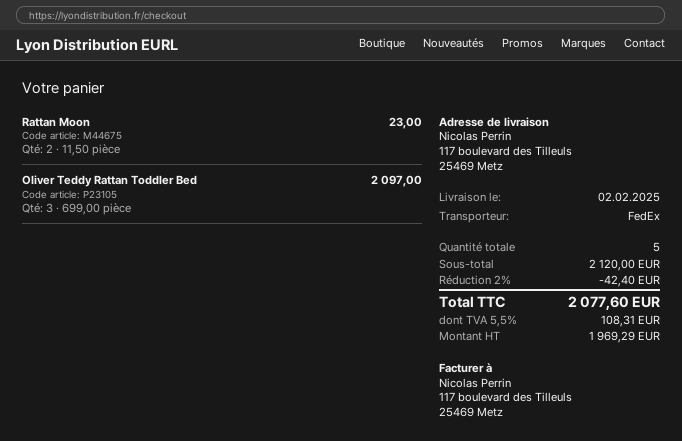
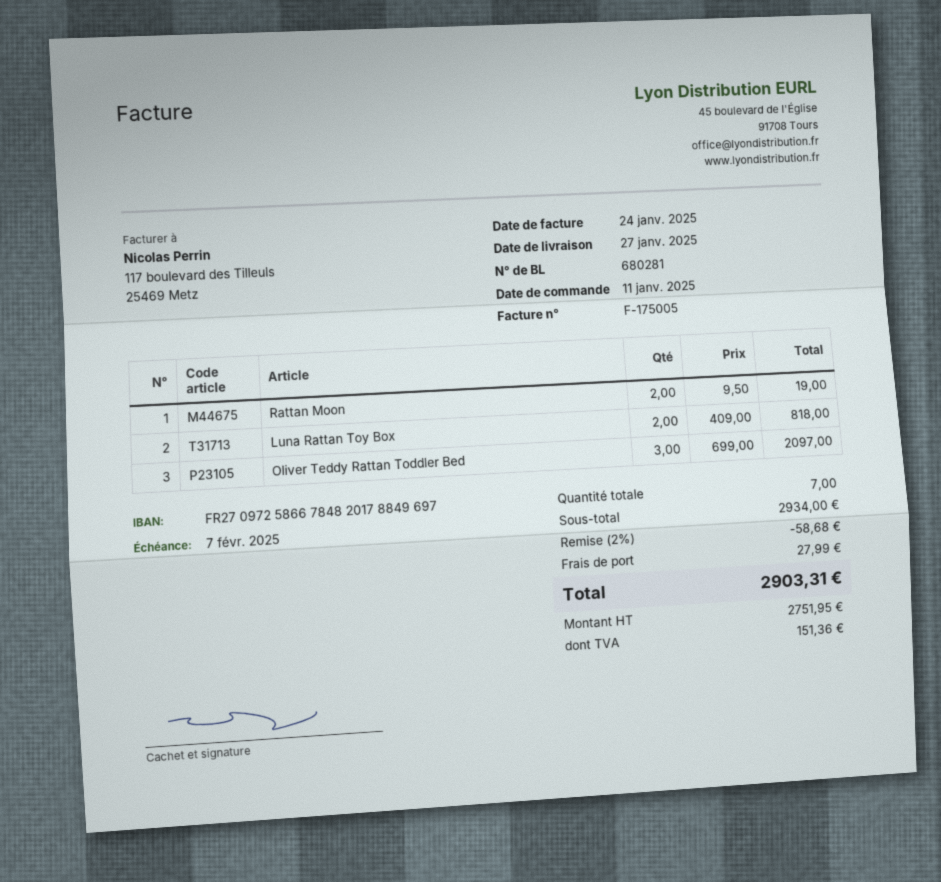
delivery date: 2025-02-02 -> 2025-01-27
Rattan Moon: 2 x 11.50 = 23.00 -> 2 x 9.50 = 19.00
Luna Rattan Toy Box: none -> 2 x 409.00 = 818.00
total quantity: 5 -> 7
subtotal: 2120.00 -> 2934.00
discount: 2% = 42.40 -> 2% = 58.68
shipping: none -> 27.99
net: 1969.29 -> 2751.95
tax: 108.31 -> 151.36
total: 2077.60 -> 2903.31

